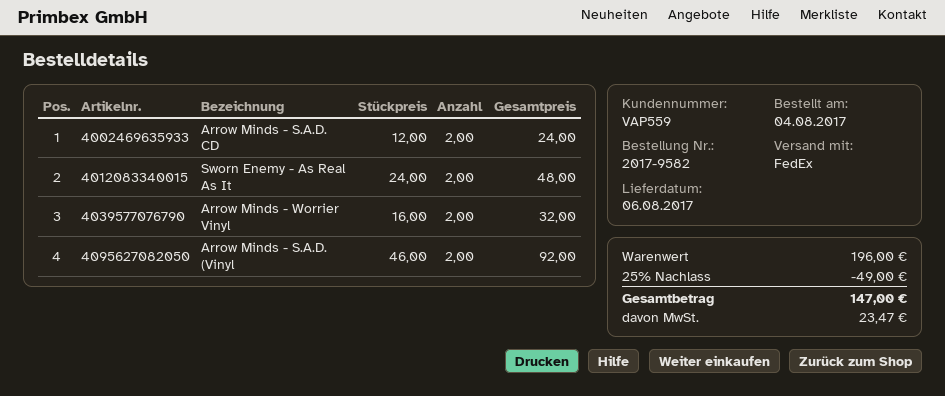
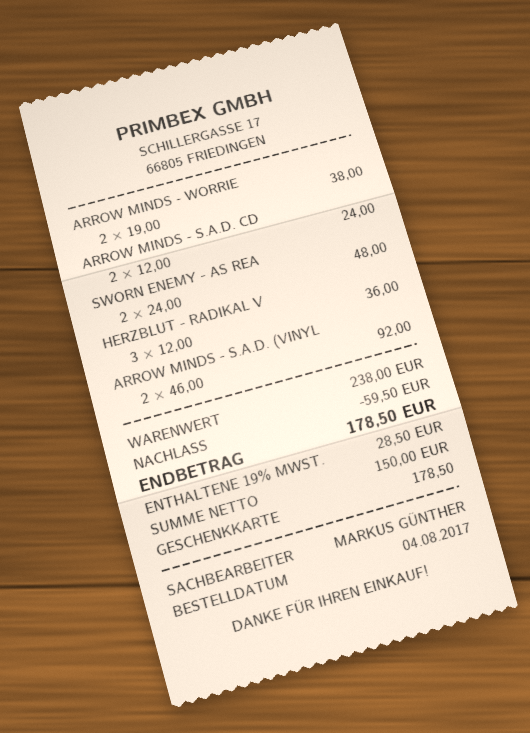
Arrow Minds - Worrier Vinyl: 2 x 16.00 = 32.00 -> 2 x 19.00 = 38.00
HERZBLUT - RADIKAL V: none -> 3 x 12.00 = 36.00
subtotal: 196.00 -> 238.00
discount: 49.00 -> 59.50
tax: 23.47 -> 28.50
total: 147.00 -> 178.50

